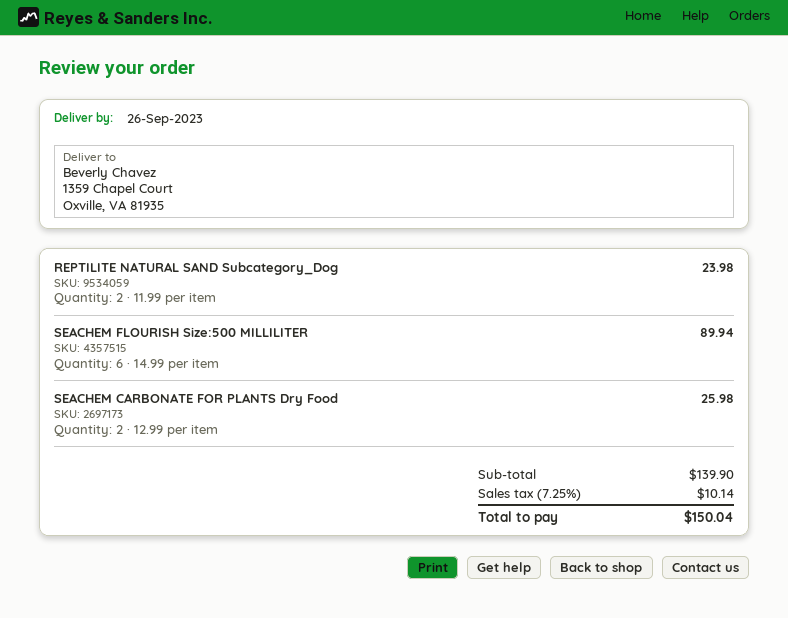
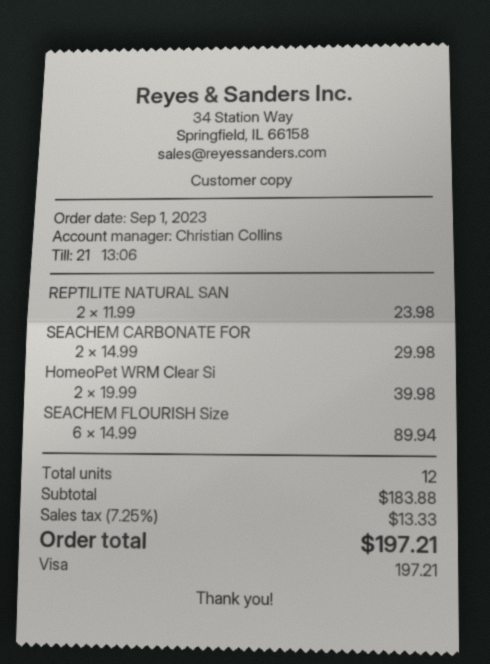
SEACHEM CARBONATE FOR PLANTS Dry Food: 2 x 12.99 = 25.98 -> 2 x 14.99 = 29.98
HomeoPet WRM Clear Si: none -> 2 x 19.99 = 39.98
subtotal: 139.90 -> 183.88
tax: 7.25% = 10.14 -> 7.25% = 13.33
total: 150.04 -> 197.21

